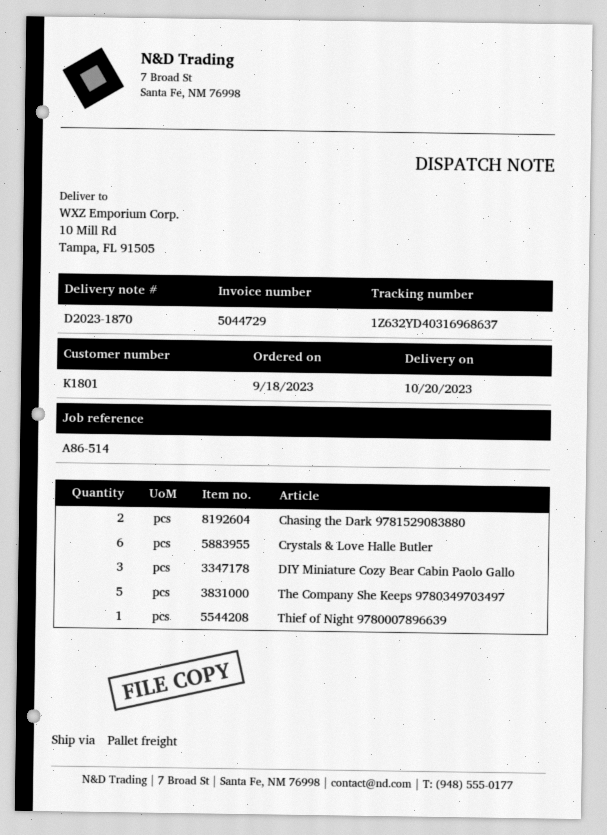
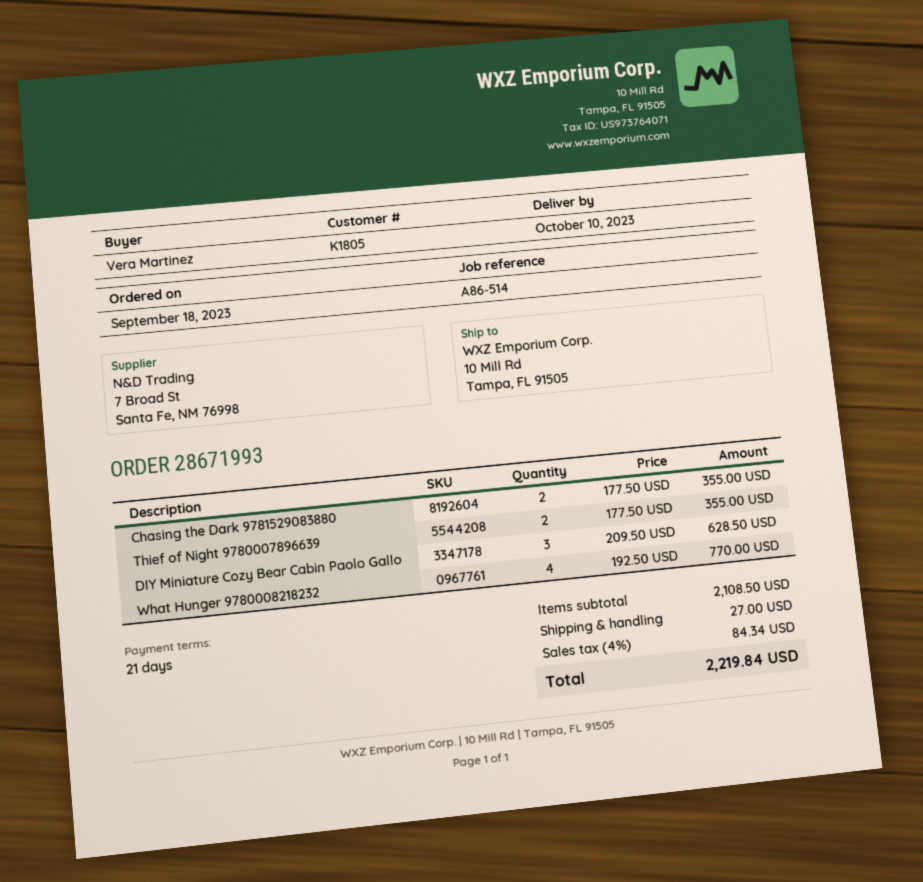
delivery date: 2023-10-20 -> 2023-10-10
customer number: K1801 -> K1805
Crystals & Love Halle Butler: 6 -> none
The Company She Keeps 9780349703497: 5 -> none
Thief of Night 9780007896639: 1 -> 2
What Hunger 9780008218232: none -> 4

